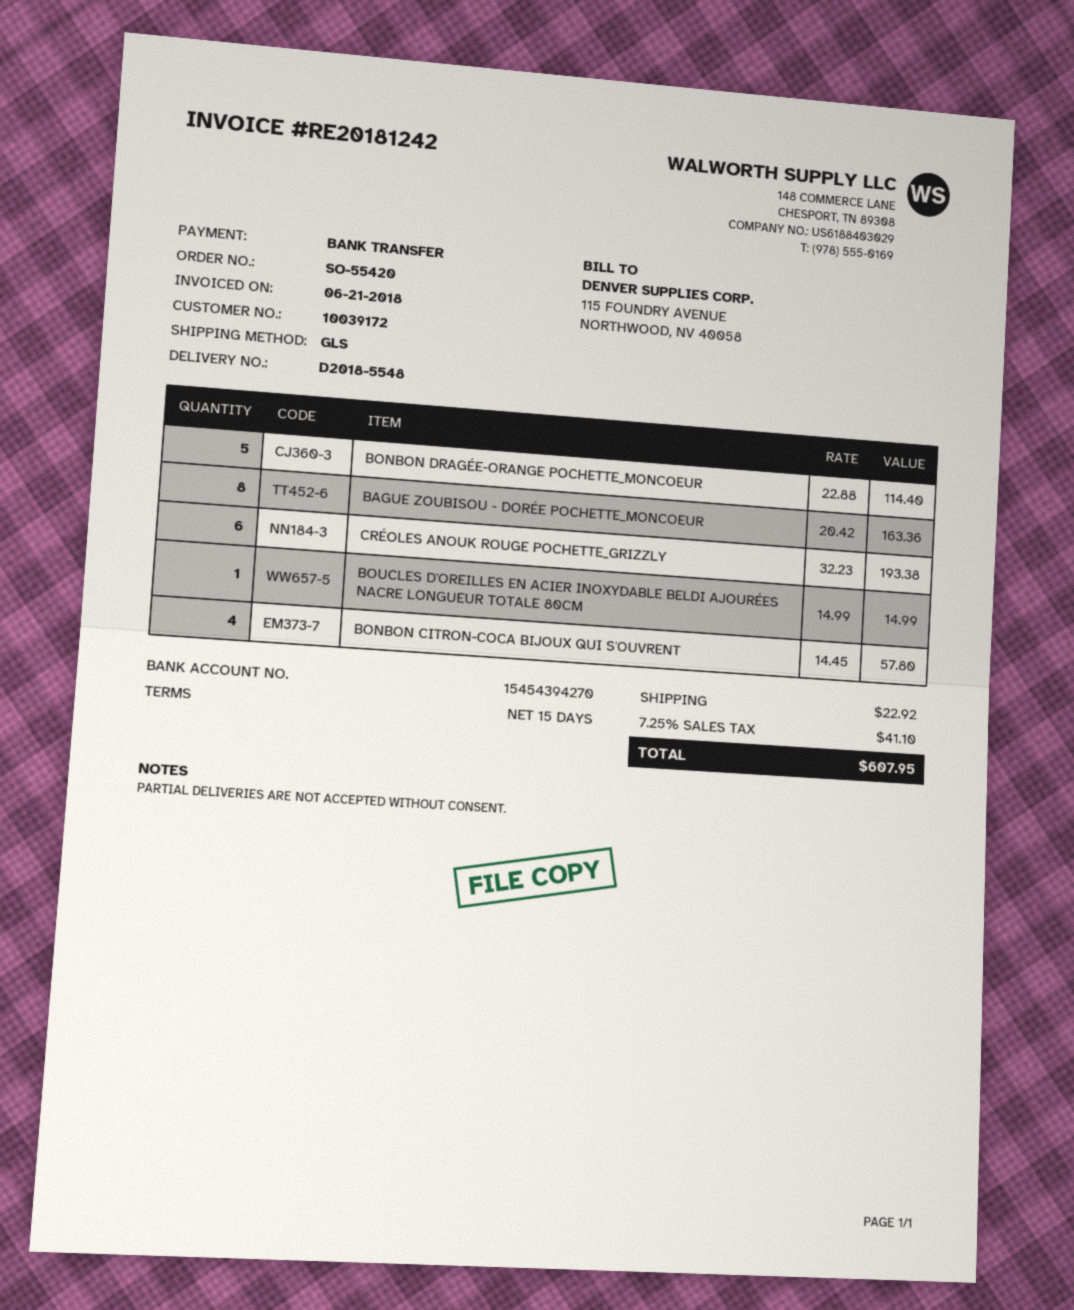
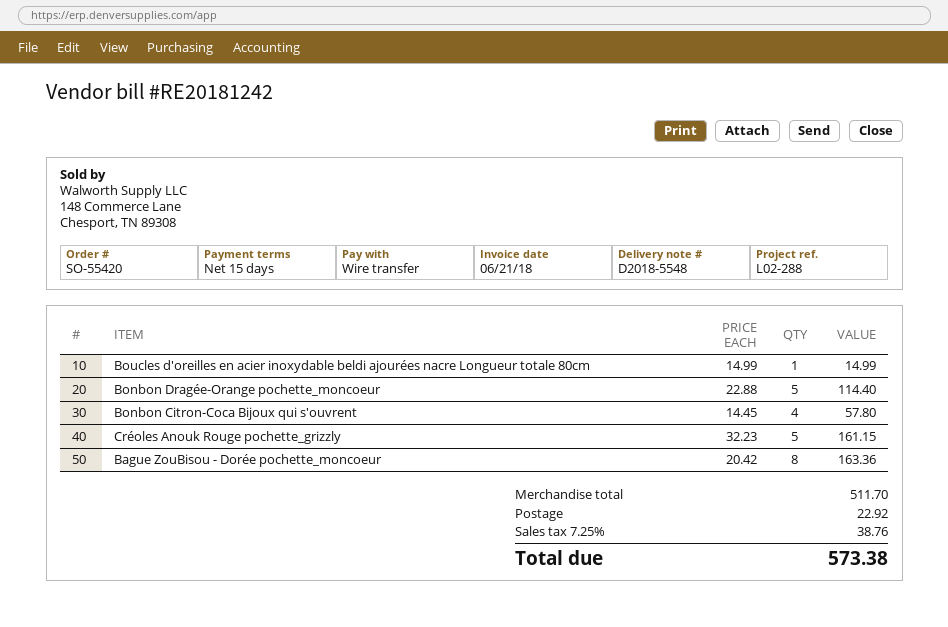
CRÉOLES ANOUK ROUGE POCHETTE_GRIZZLY: 6 x 32.23 = 193.38 -> 5 x 32.23 = 161.15
tax: 7.25% = 41.10 -> 7.25% = 38.76
total: 607.95 -> 573.38

